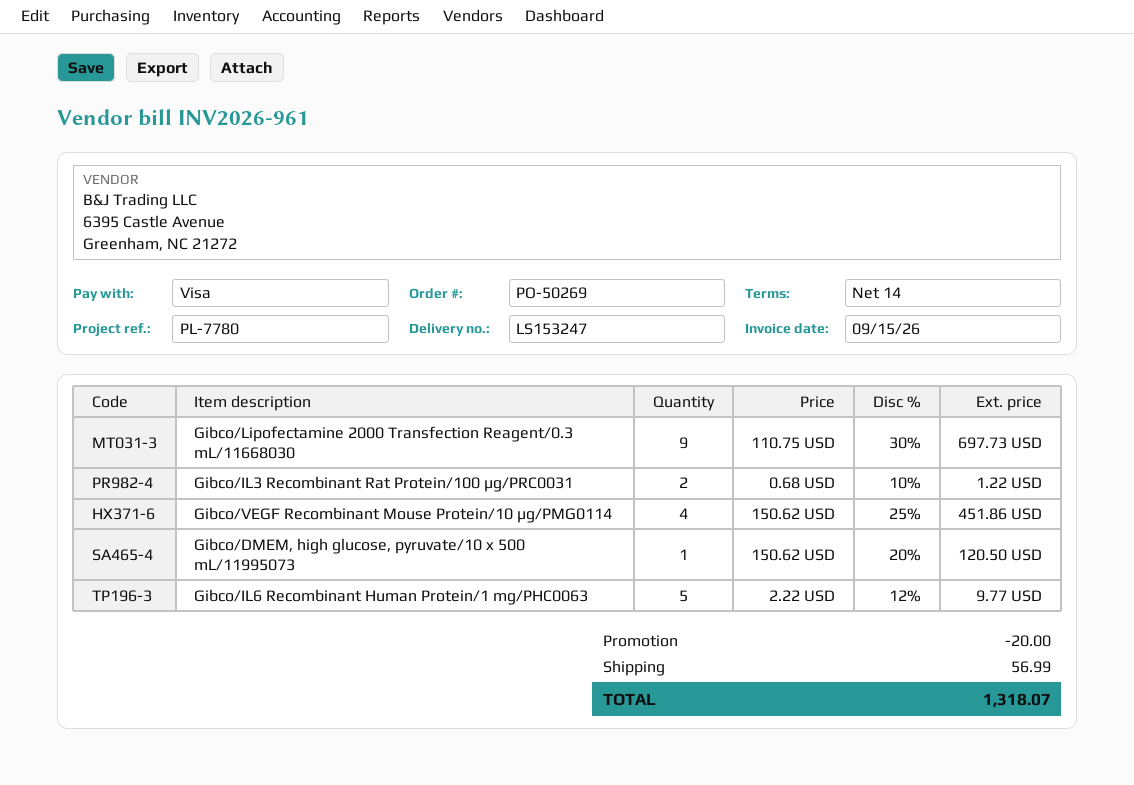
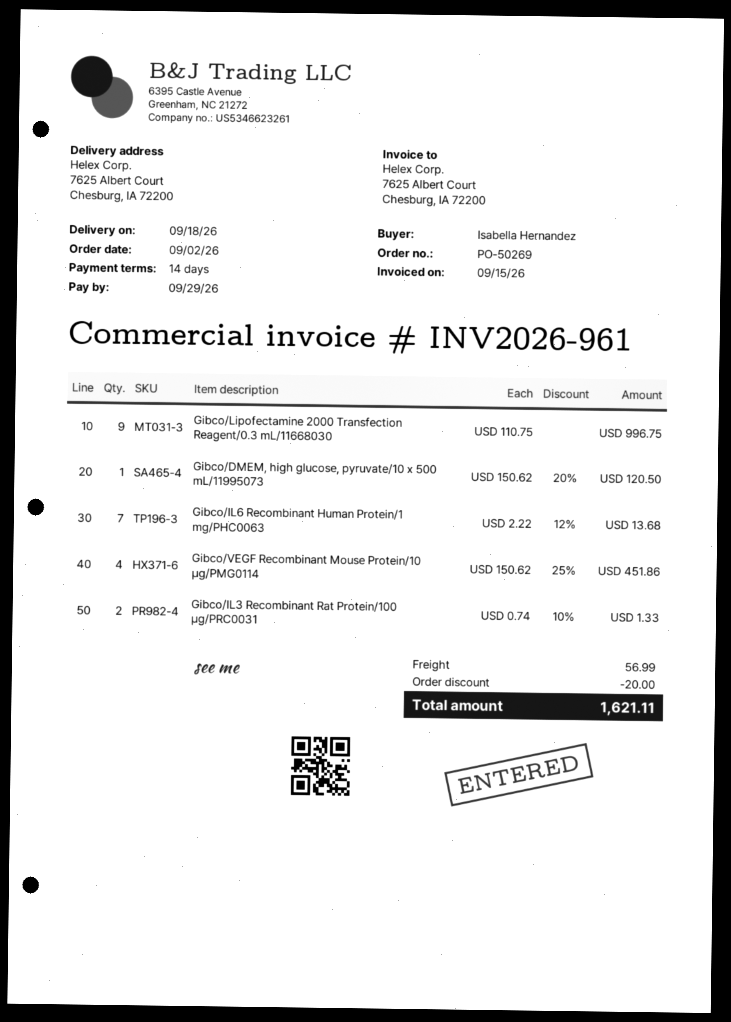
Gibco/Lipofectamine 2000 Transfection Reagent/0.3 mL/11668030: 9 x 110.75 - 30% = 697.73 -> 9 x 110.75 = 996.75
Gibco/IL3 Recombinant Rat Protein/100 µg/PRC0031: 2 x 0.68 - 10% = 1.22 -> 2 x 0.74 - 10% = 1.33
Gibco/IL6 Recombinant Human Protein/1 mg/PHC0063: 5 x 2.22 - 12% = 9.77 -> 7 x 2.22 - 12% = 13.68
total: 1318.07 -> 1621.11

